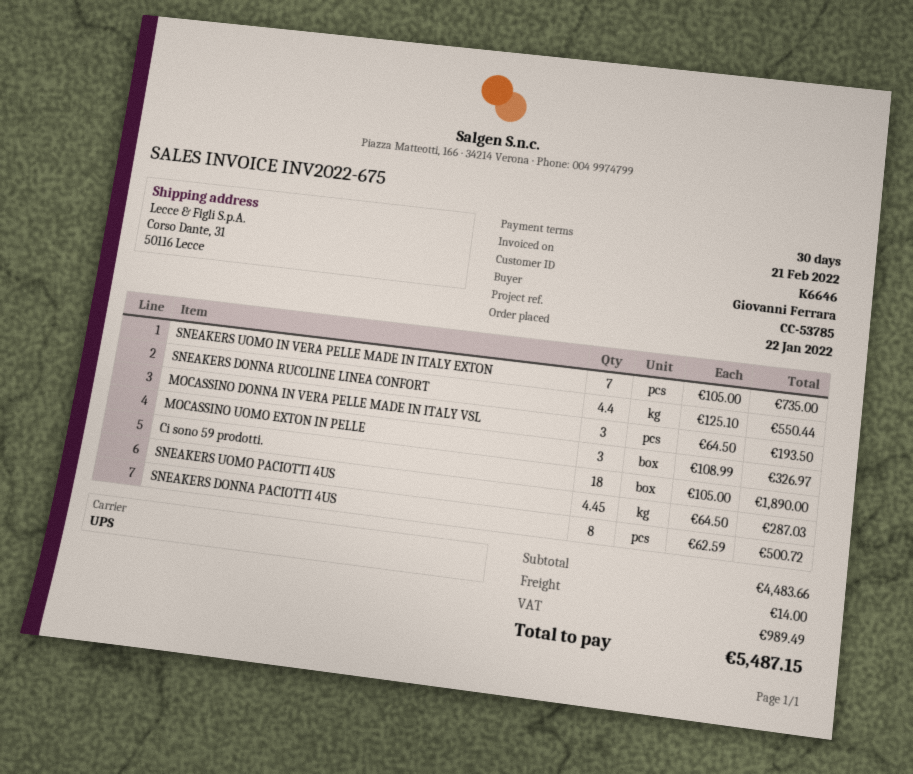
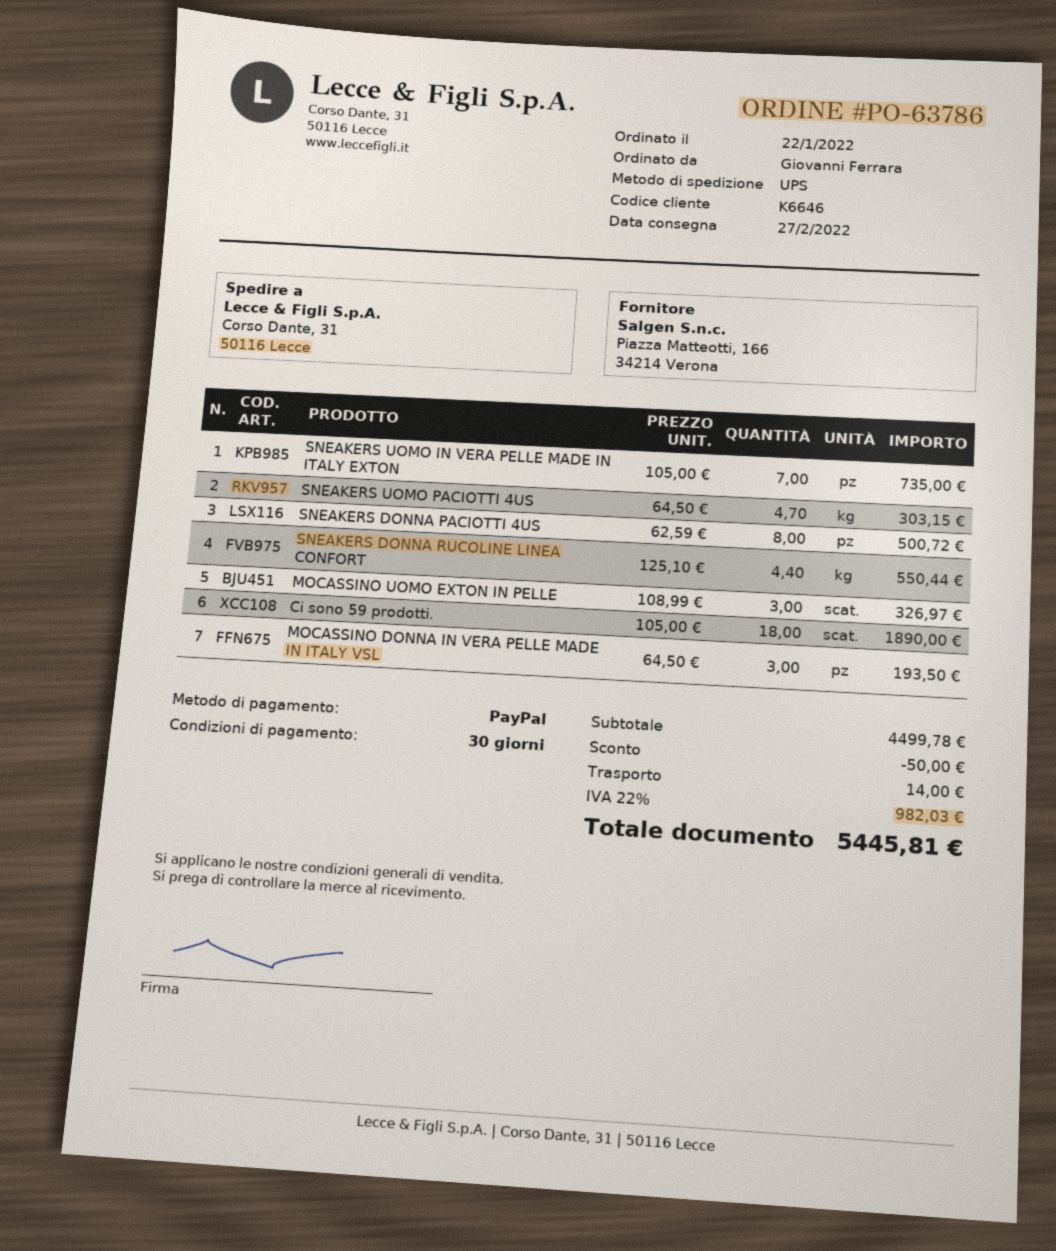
SNEAKERS UOMO PACIOTTI 4US: 4.45 x 64.50 = 287.03 -> 4.7 x 64.50 = 303.15
subtotal: 4483.66 -> 4499.78
discount: none -> 50.00
tax: 989.49 -> 982.03
total: 5487.15 -> 5445.81

